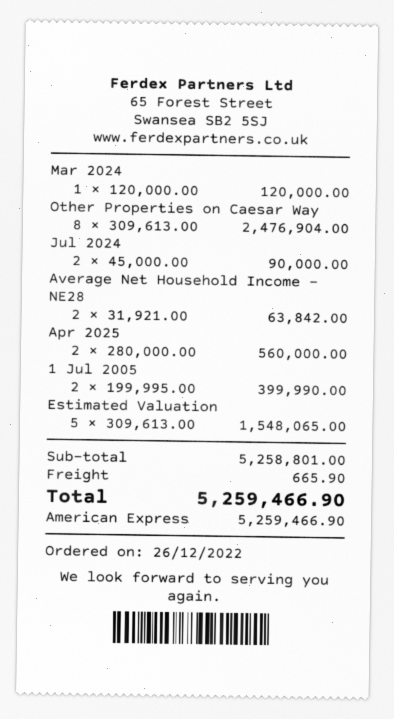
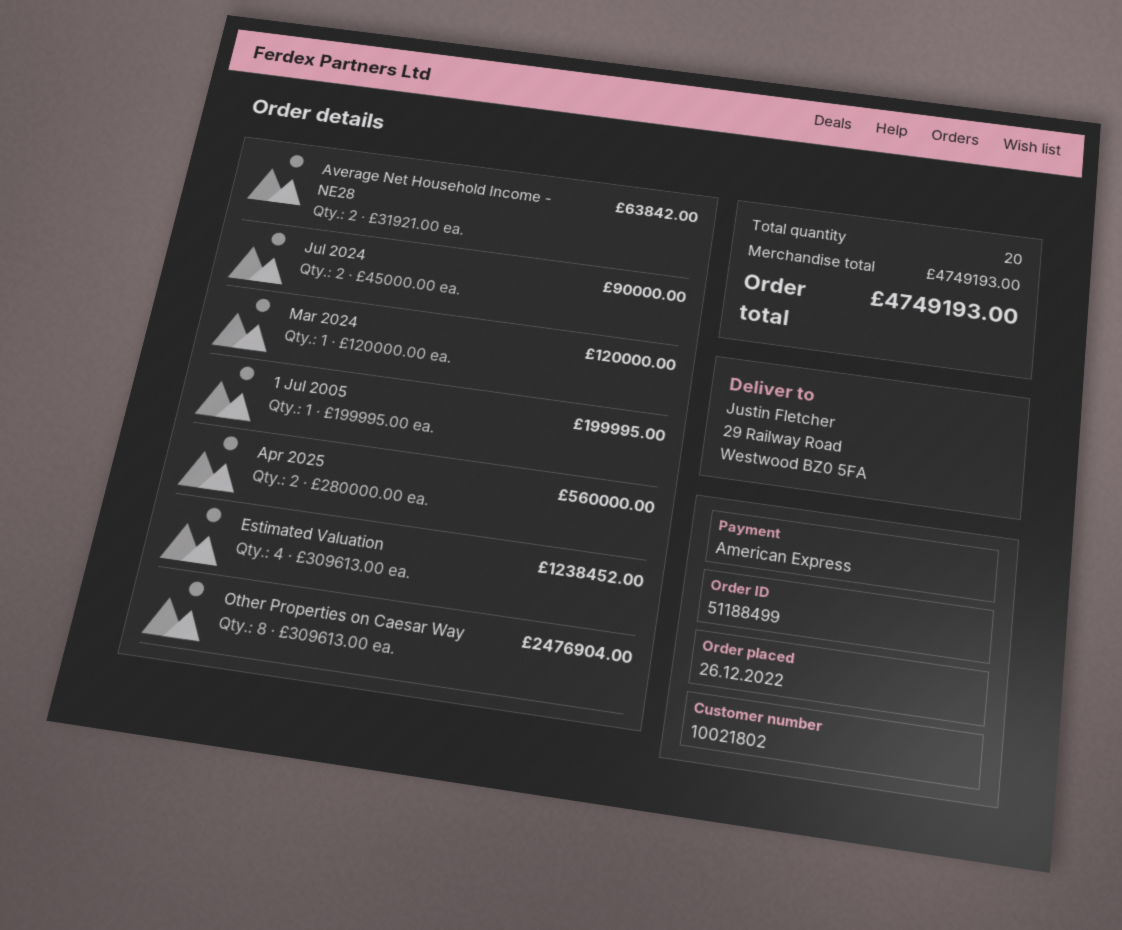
1 Jul 2005: 2 x 199995.00 = 399990.00 -> 1 x 199995.00 = 199995.00
Estimated Valuation: 5 x 309613.00 = 1548065.00 -> 4 x 309613.00 = 1238452.00
subtotal: 5258801.00 -> 4749193.00
shipping: 665.90 -> none
total: 5259466.90 -> 4749193.00

